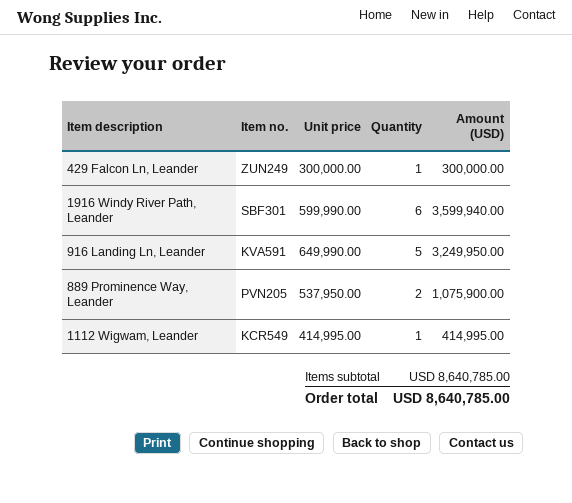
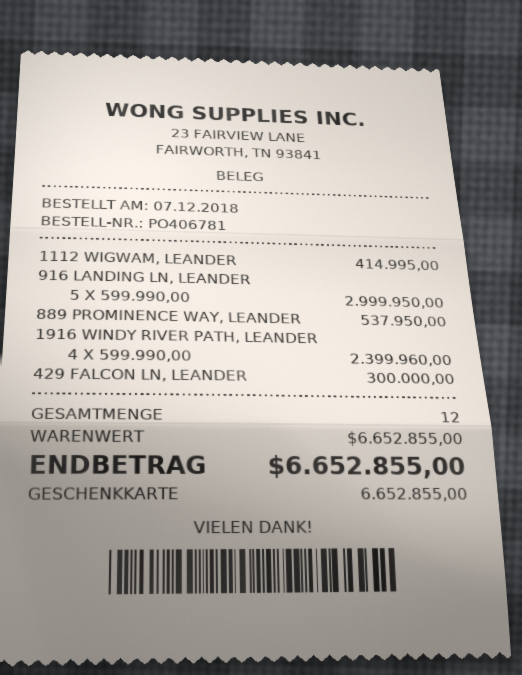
1916 Windy River Path, Leander: 6 x 599990.00 = 3599940.00 -> 4 x 599990.00 = 2399960.00
916 Landing Ln, Leander: 5 x 649990.00 = 3249950.00 -> 5 x 599990.00 = 2999950.00
889 Prominence Way, Leander: 2 x 537950.00 = 1075900.00 -> 1 x 537950.00 = 537950.00
subtotal: 8640785.00 -> 6652855.00
total: 8640785.00 -> 6652855.00

